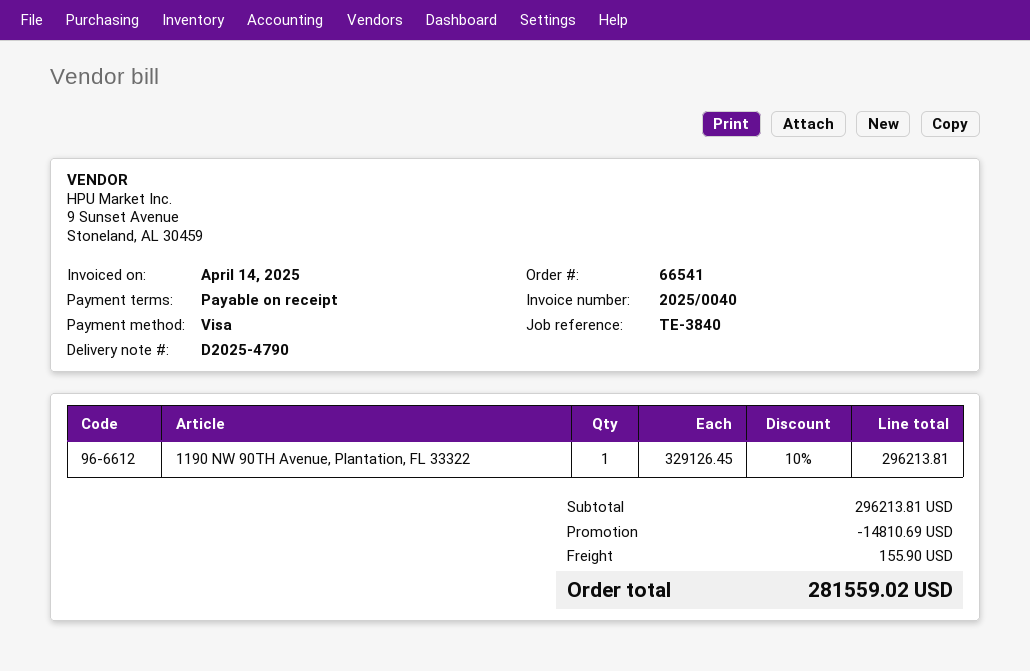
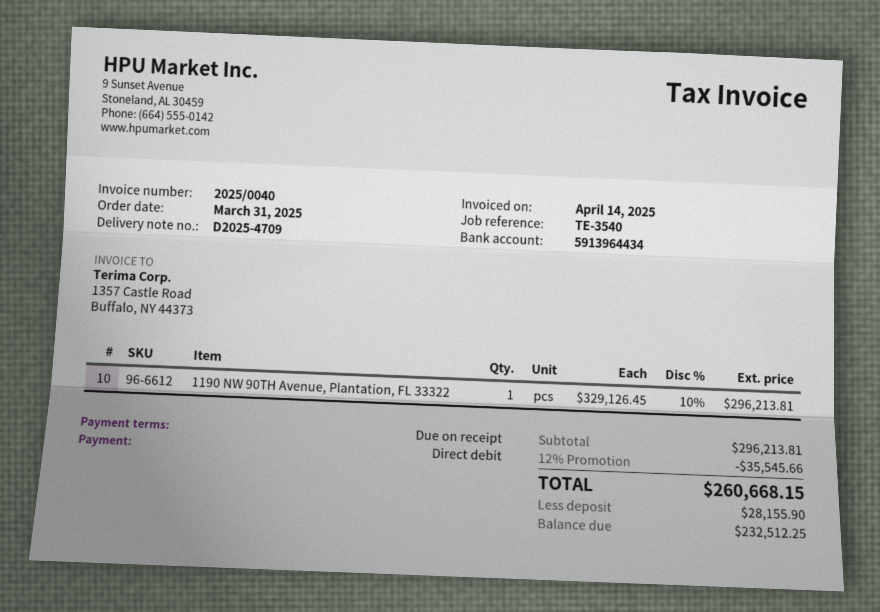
delivery note number: D2025-4790 -> D2025-4709
reference: TE-3840 -> TE-3540
payment method: Visa -> direct debit
discount: 14810.69 -> 35545.66
shipping: 155.90 -> none
total: 281559.02 -> 260668.15

